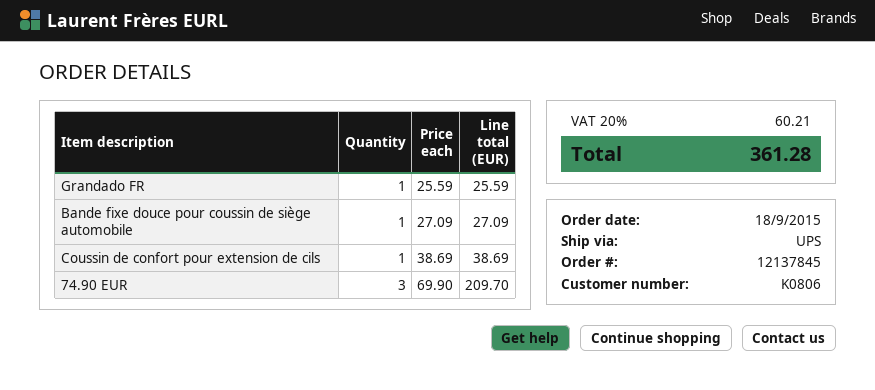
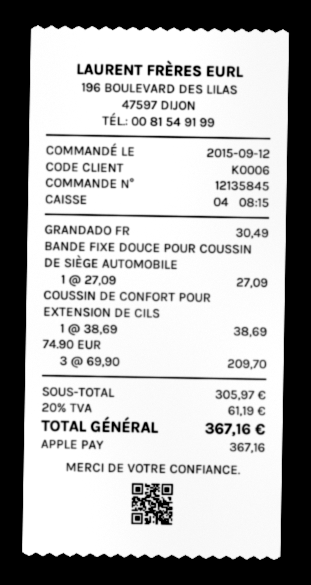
order number: 12137845 -> 12135845
order date: 2015-09-18 -> 2015-09-12
customer number: K0806 -> K0006
Grandado FR: 1 x 25.59 = 25.59 -> 1 x 30.49 = 30.49
tax: 20% = 60.21 -> 20% = 61.19
total: 361.28 -> 367.16

